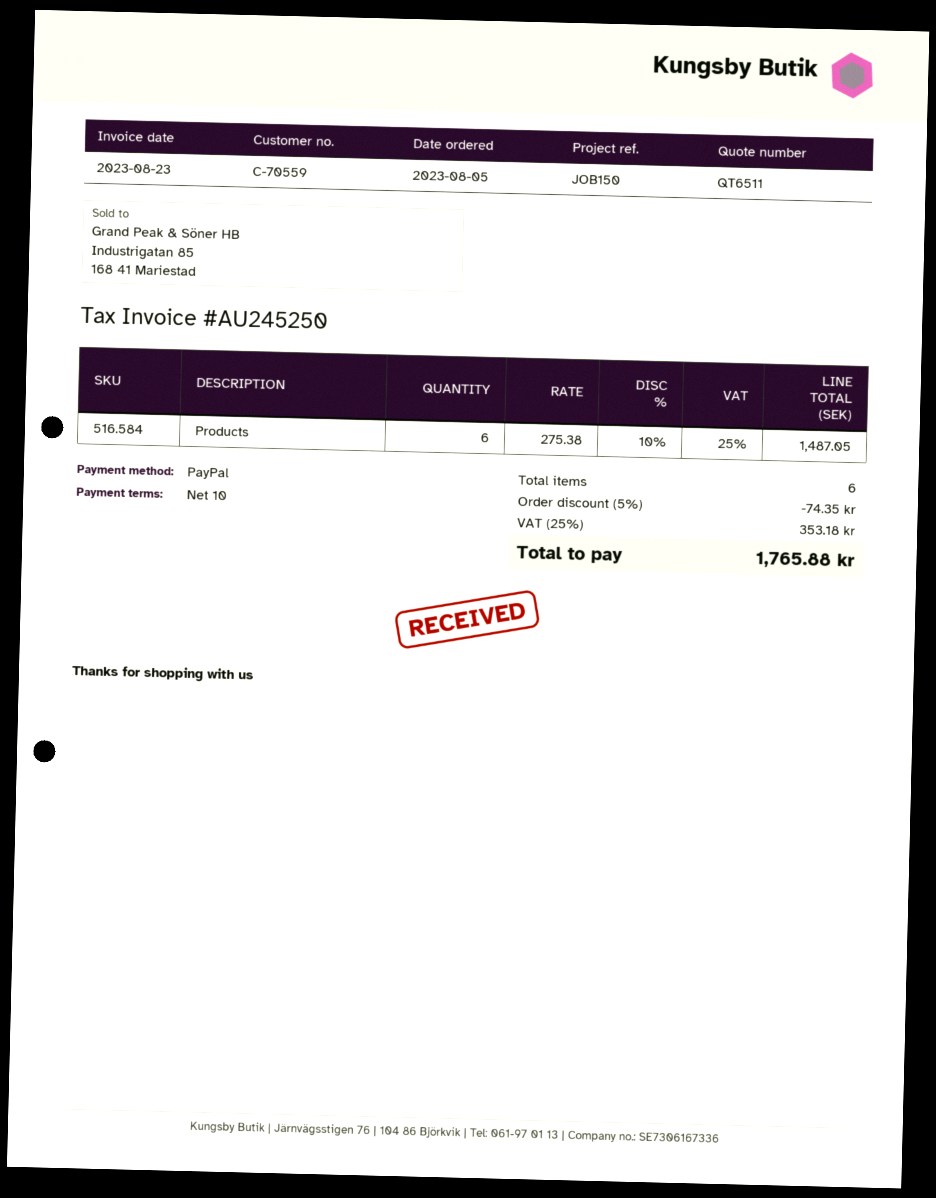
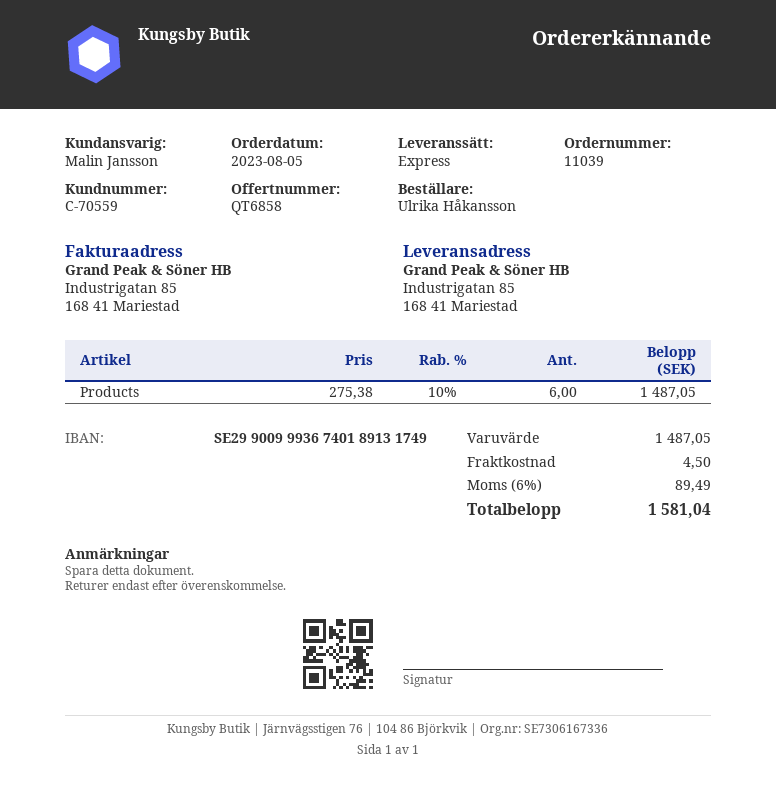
quote number: QT6511 -> QT6858
discount: 5% = 74.35 -> none
shipping: none -> 4.50
tax: 25% = 353.18 -> 6% = 89.49
total: 1765.88 -> 1581.04

